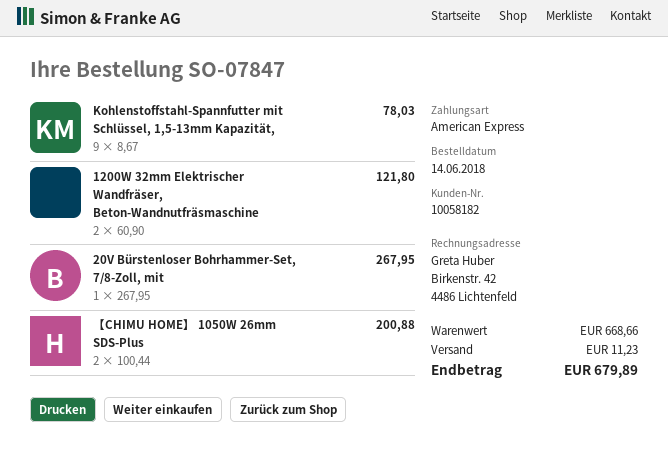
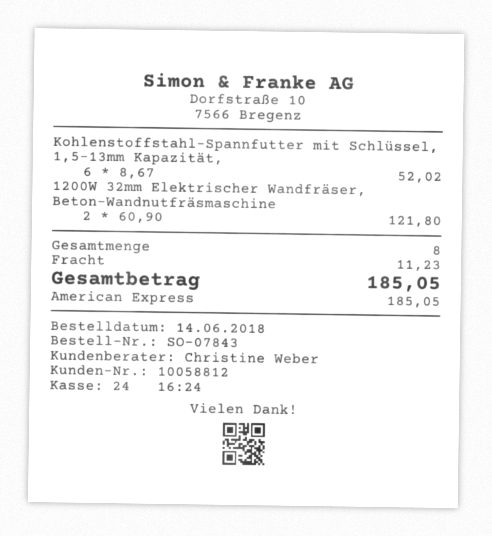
order number: SO-07847 -> SO-07843
customer number: 10058182 -> 10058812
Kohlenstoffstahl-Spannfutter mit Schlüssel, 1,5-13mm Kapazität,: 9 x 8.67 = 78.03 -> 6 x 8.67 = 52.02
20V Bürstenloser Bohrhammer-Set, 7/8-Zoll, mit: 1 x 267.95 = 267.95 -> none
【CHIMU HOME】 1050W 26mm SDS-Plus: 2 x 100.44 = 200.88 -> none
total: 679.89 -> 185.05

